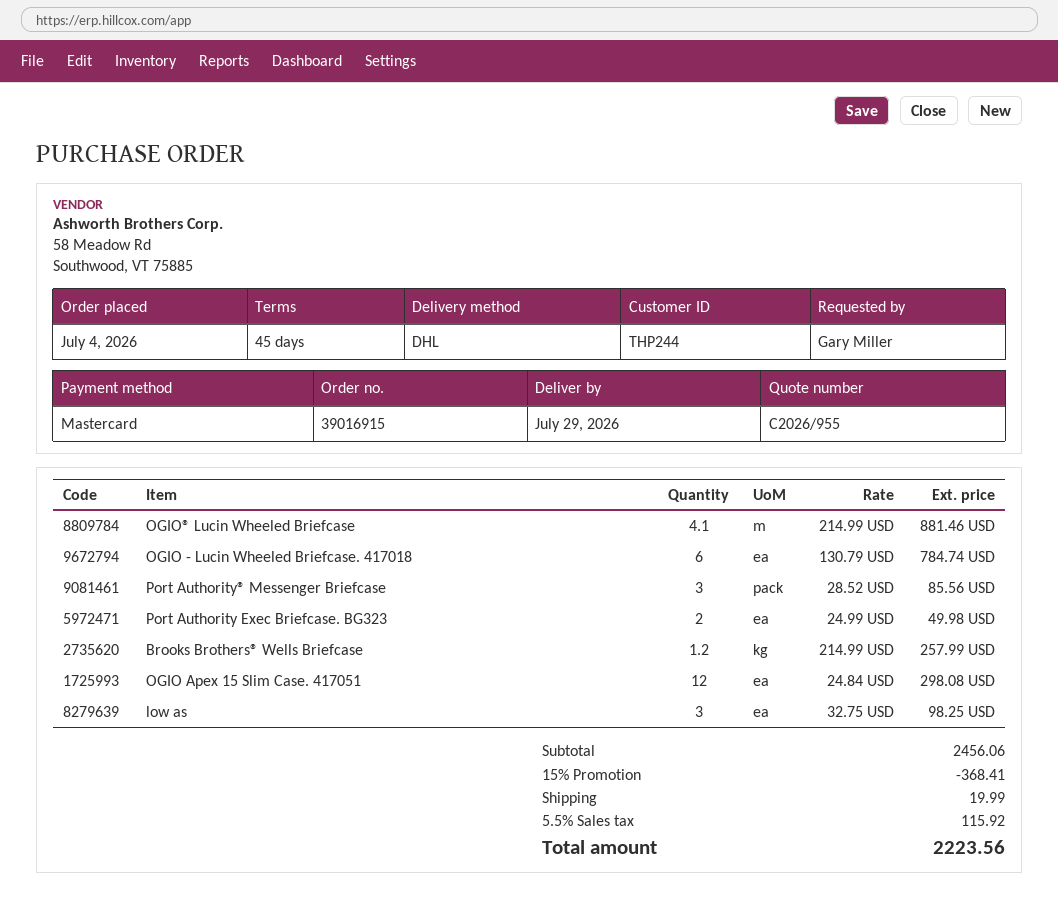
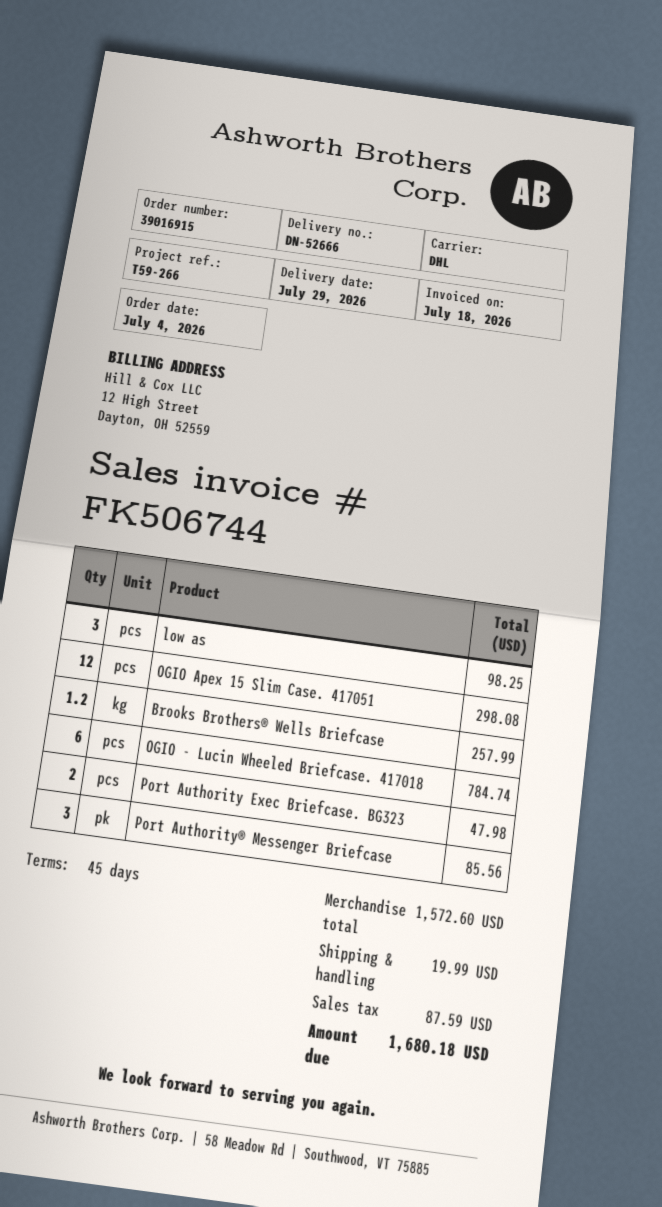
OGIO® Lucin Wheeled Briefcase: 4.1 for 881.46 -> none
Port Authority Exec Briefcase. BG323: 2 for 49.98 -> 2 for 47.98
subtotal: 2456.06 -> 1572.60
discount: 15% = 368.41 -> none
tax: 115.92 -> 87.59
total: 2223.56 -> 1680.18

